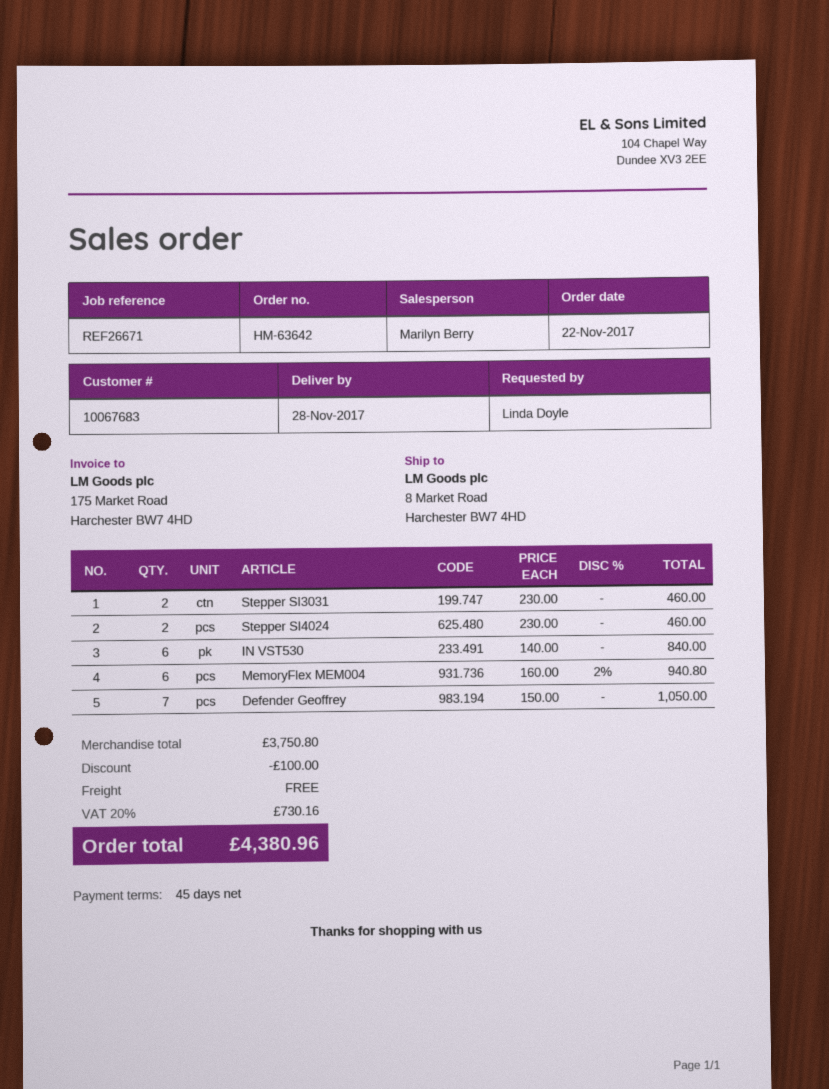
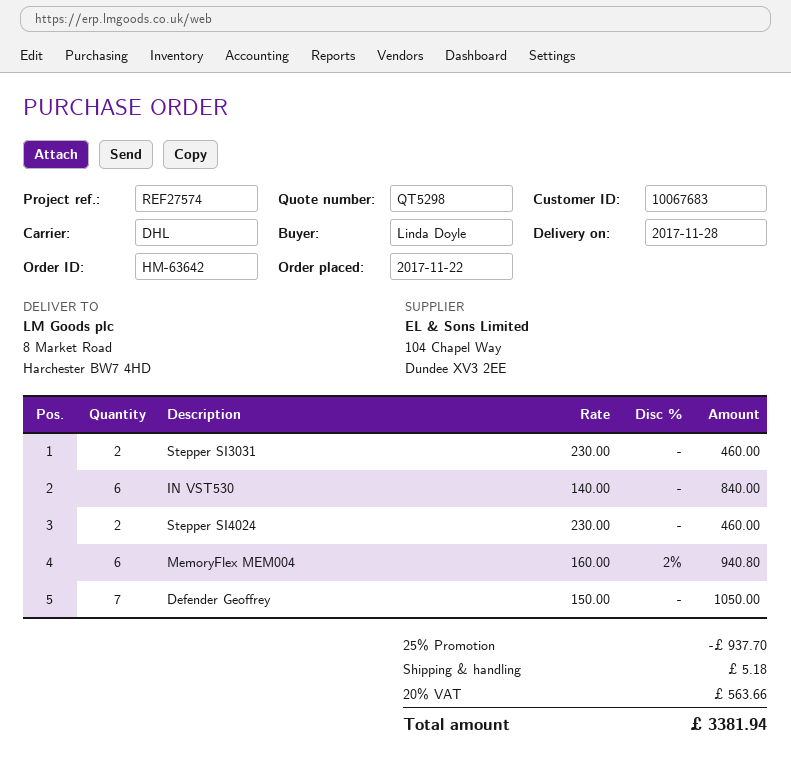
reference: REF26671 -> REF27574
discount: 100.00 -> 937.70
shipping: 0.00 -> 5.18
tax: 20% = 730.16 -> 20% = 563.66
total: 4380.96 -> 3381.94

